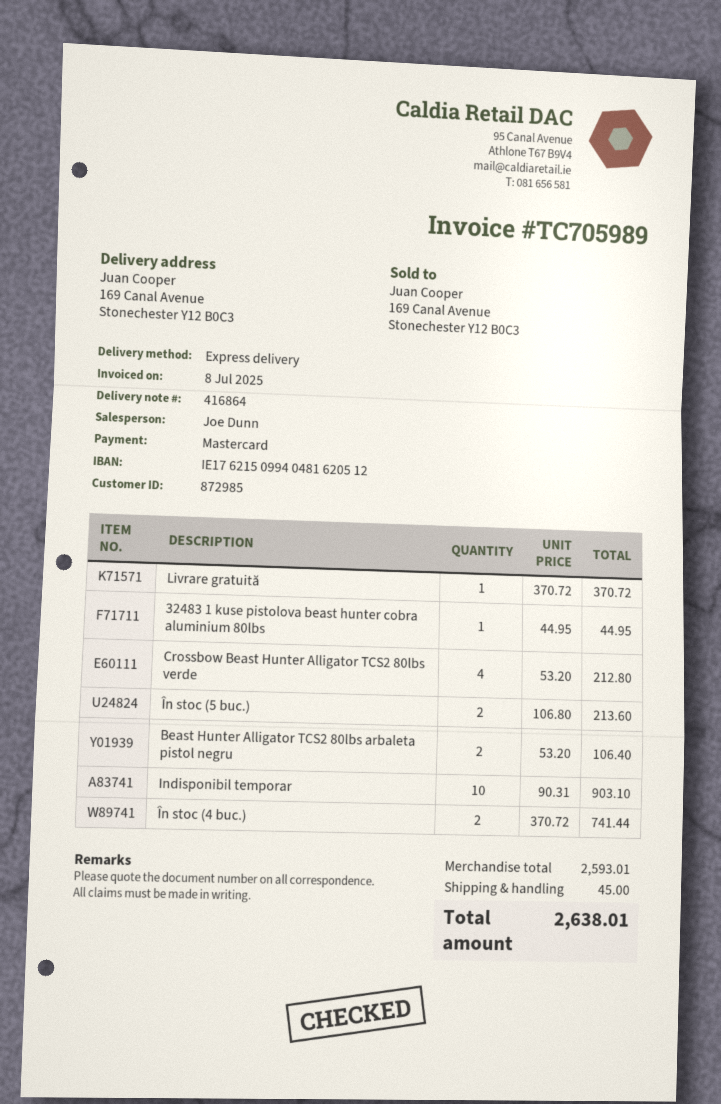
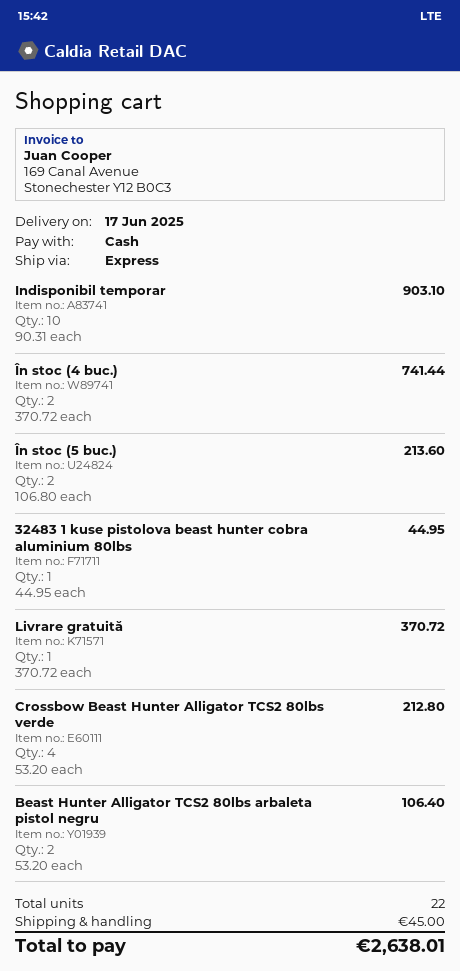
payment method: Mastercard -> cash

